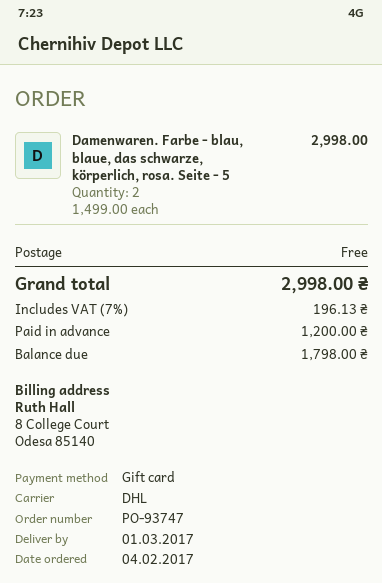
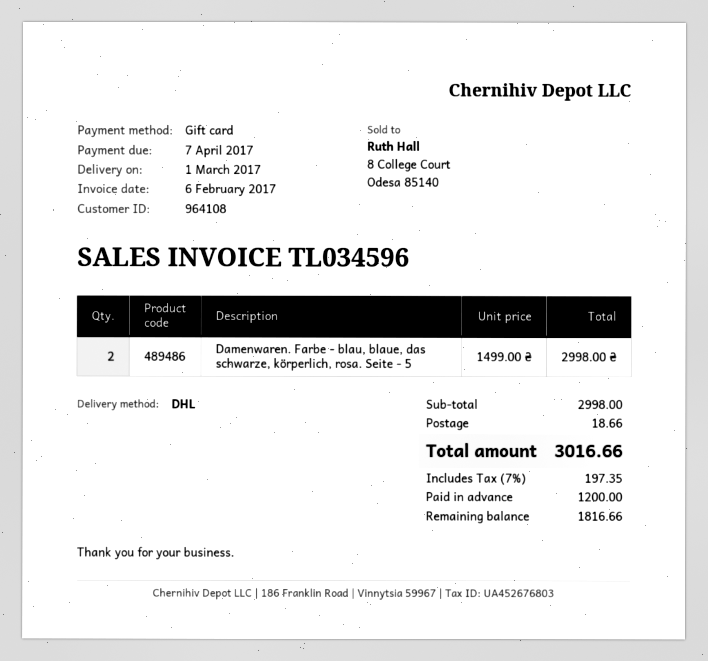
shipping: 0.00 -> 18.66
tax: 7% = 196.13 -> 7% = 197.35
total: 2998.00 -> 3016.66
balance: 1798.00 -> 1816.66

